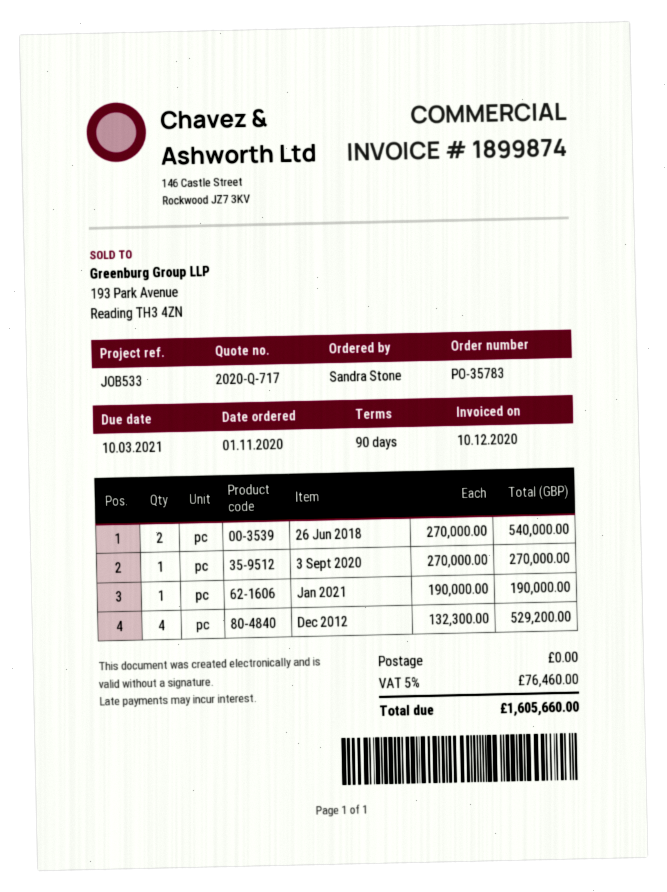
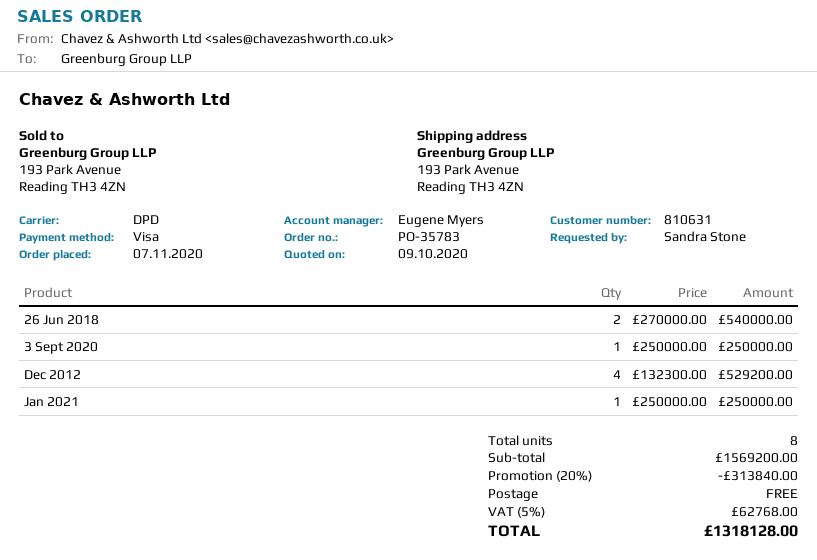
order date: 2020-11-01 -> 2020-11-07
3 Sept 2020: 1 x 270000.00 = 270000.00 -> 1 x 250000.00 = 250000.00
Jan 2021: 1 x 190000.00 = 190000.00 -> 1 x 250000.00 = 250000.00
discount: none -> 20% = 313840.00
tax: 5% = 76460.00 -> 5% = 62768.00
total: 1605660.00 -> 1318128.00

